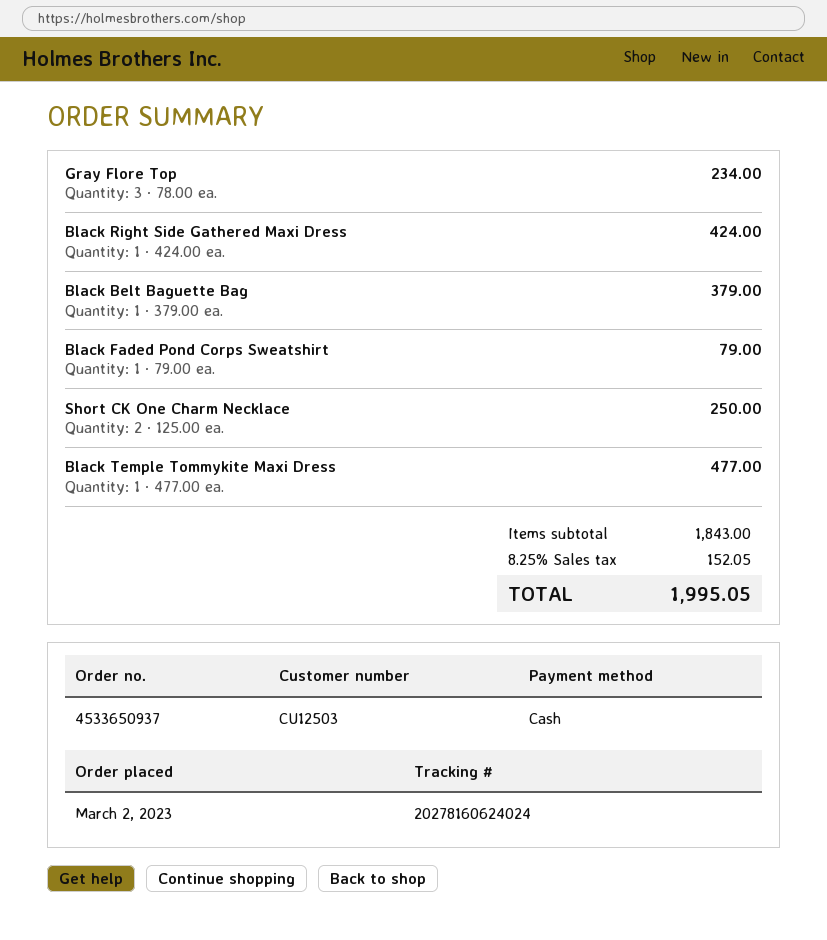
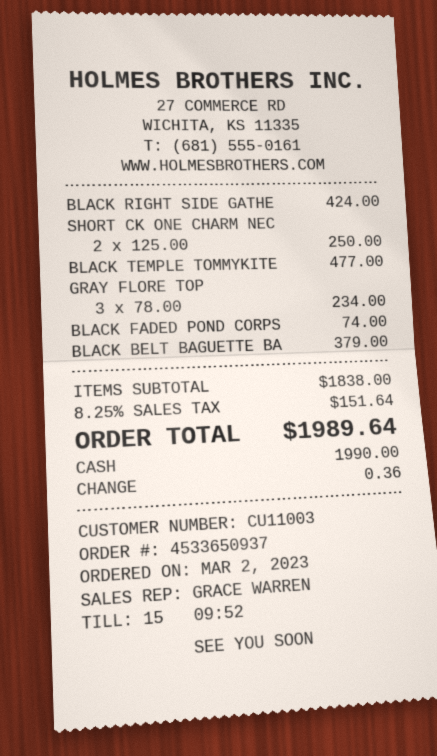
customer number: CU12503 -> CU11003
Black Faded Pond Corps Sweatshirt: 1 x 79.00 = 79.00 -> 1 x 74.00 = 74.00
subtotal: 1843.00 -> 1838.00
tax: 8.25% = 152.05 -> 8.25% = 151.64
total: 1995.05 -> 1989.64

